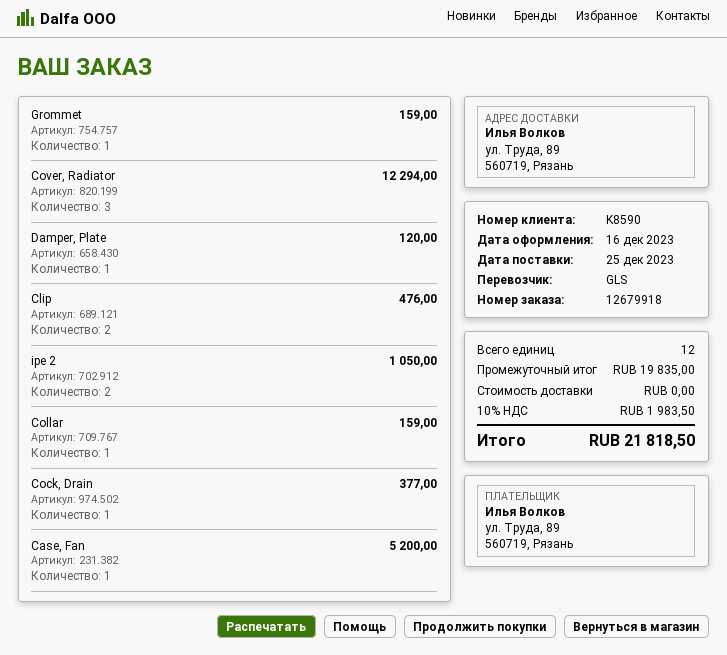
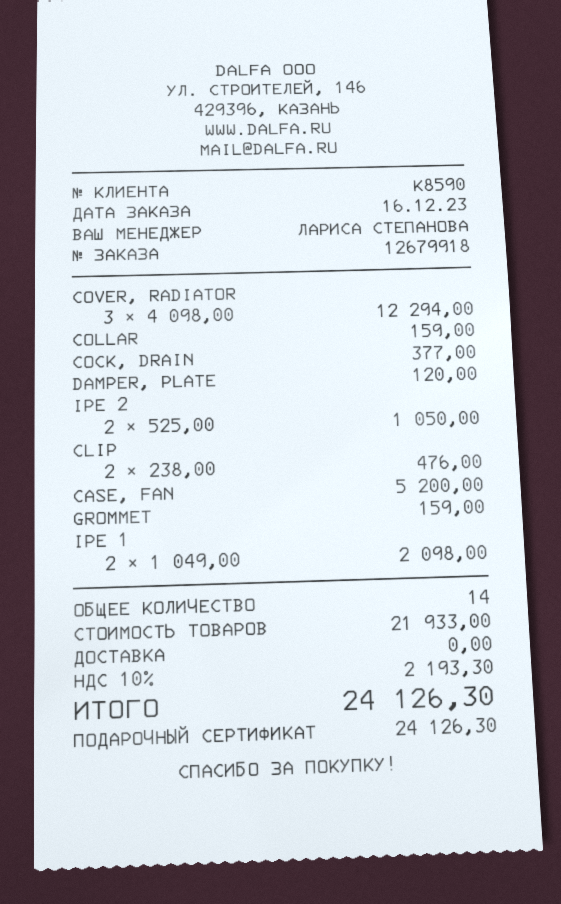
IPE 1: none -> 2 for 2098.00
total quantity: 12 -> 14
subtotal: 19835.00 -> 21933.00
tax: 10% = 1983.50 -> 10% = 2193.30
total: 21818.50 -> 24126.30

